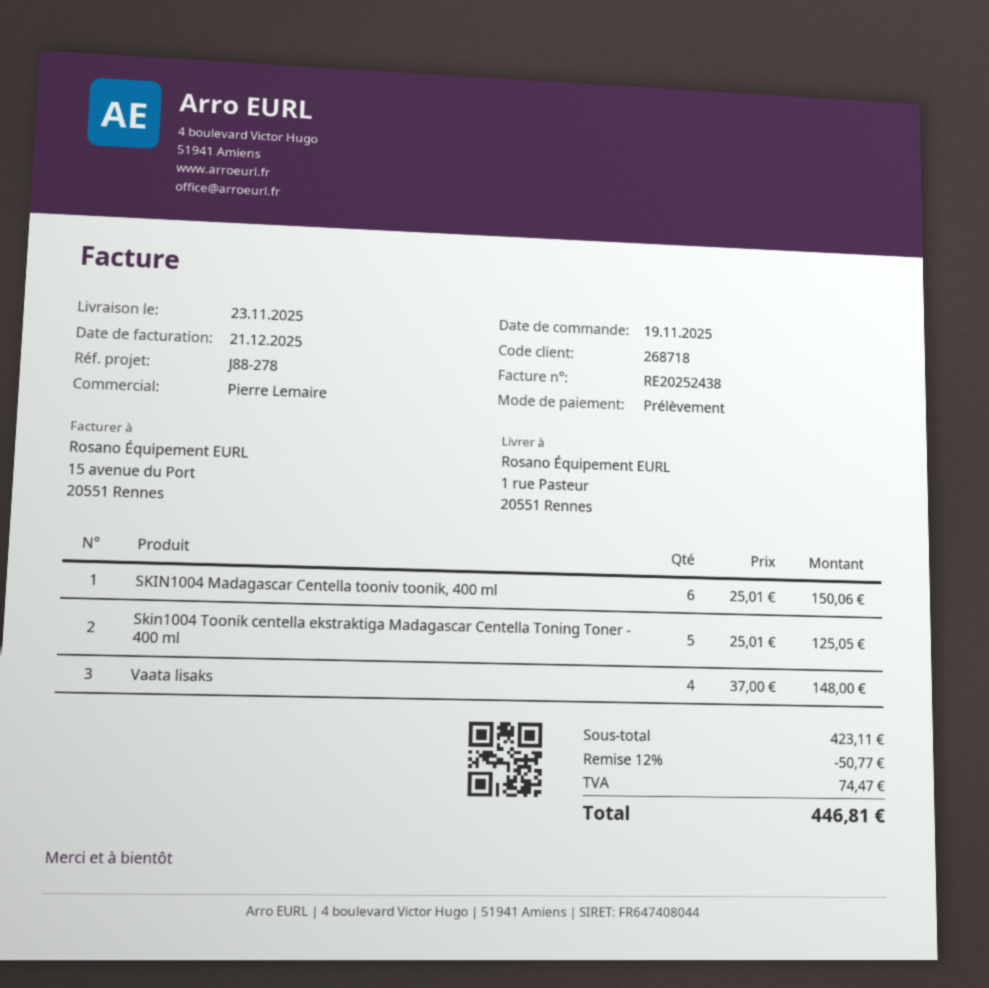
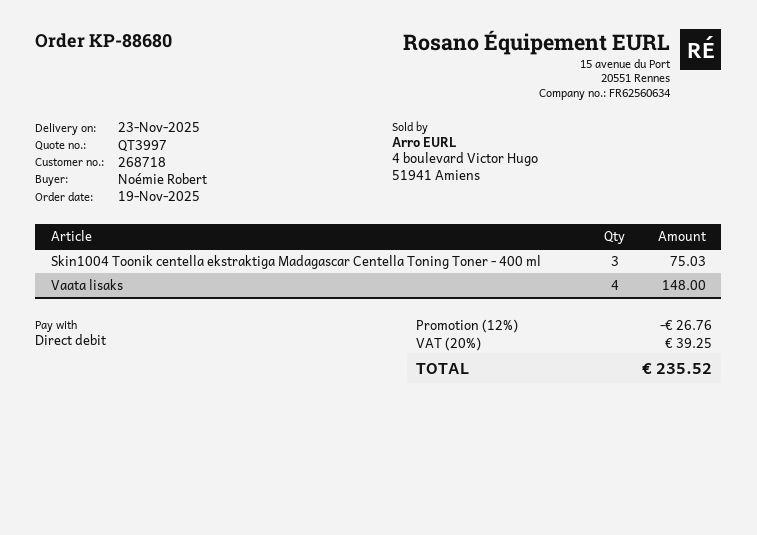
SKIN1004 Madagascar Centella tooniv toonik, 400 ml: 6 for 150.06 -> none
Skin1004 Toonik centella ekstraktiga Madagascar Centella Toning Toner - 400 ml: 5 for 125.05 -> 3 for 75.03
discount: 12% = 50.77 -> 12% = 26.76
tax: 74.47 -> 39.25
total: 446.81 -> 235.52

